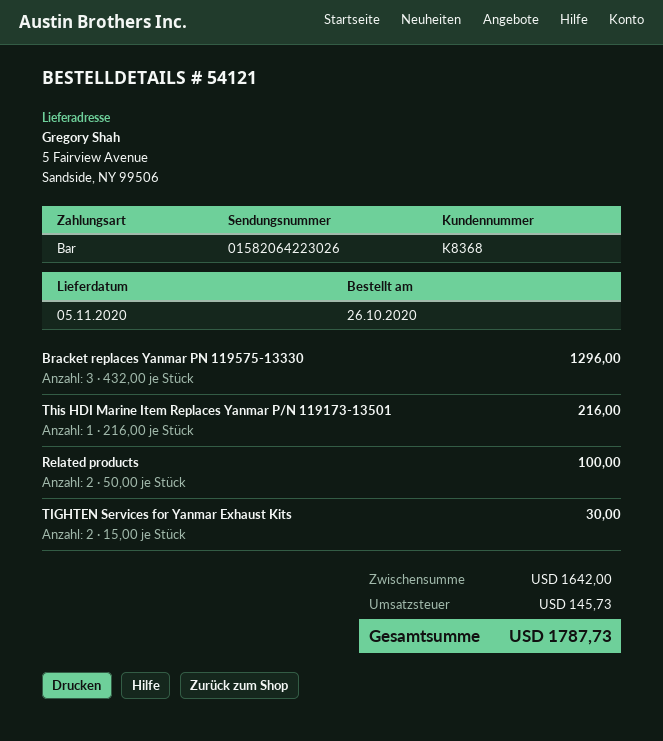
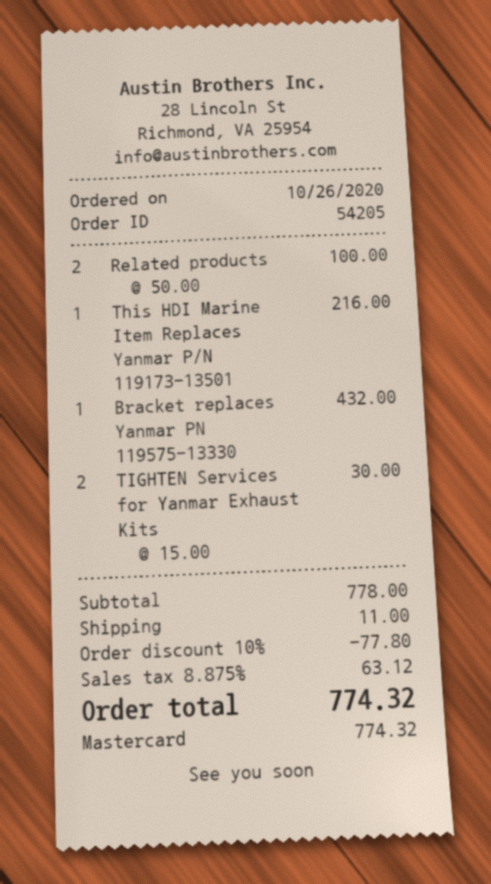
order number: 54121 -> 54205
payment method: cash -> Mastercard
Bracket replaces Yanmar PN 119575-13330: 3 x 432.00 = 1296.00 -> 1 x 432.00 = 432.00
subtotal: 1642.00 -> 778.00
discount: none -> 10% = 77.80
shipping: none -> 11.00
tax: 145.73 -> 63.12
total: 1787.73 -> 774.32

